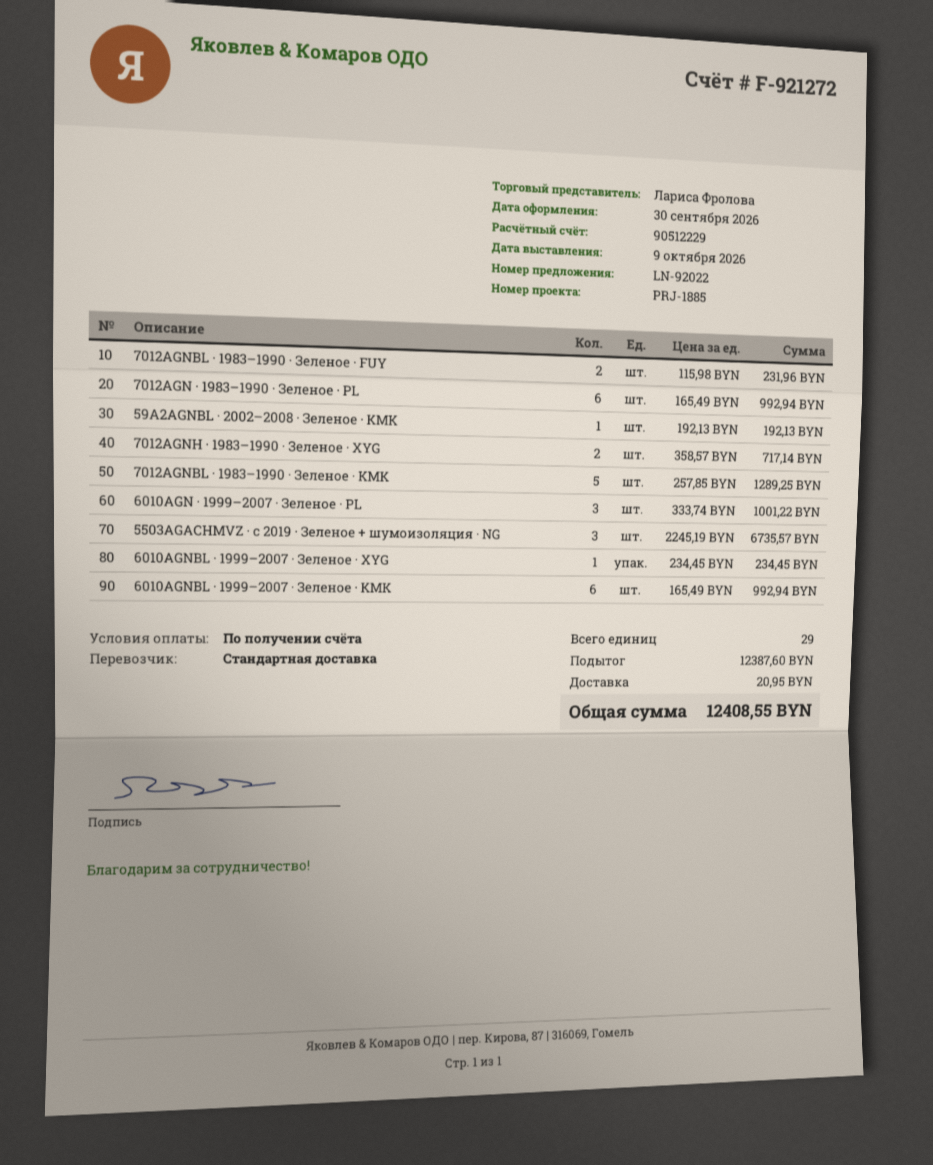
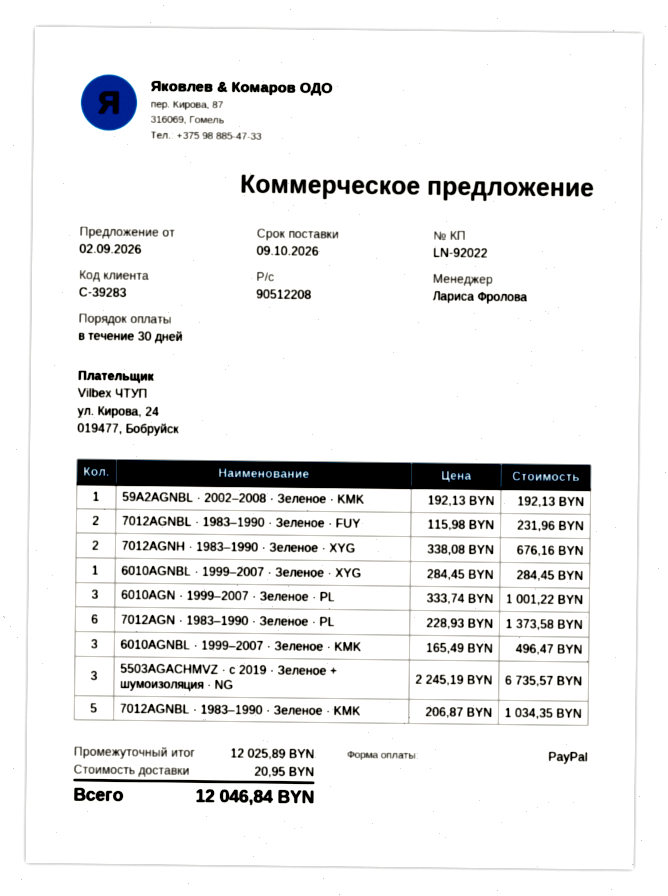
payment terms: on receipt -> 30 days
bank account: 90512229 -> 90512208
7012AGN · 1983–1990 · Зеленое · PL: 6 x 165.49 = 992.94 -> 6 x 228.93 = 1373.58
7012AGNH · 1983–1990 · Зеленое · XYG: 2 x 358.57 = 717.14 -> 2 x 338.08 = 676.16
7012AGNBL · 1983–1990 · Зеленое · KMK: 5 x 257.85 = 1289.25 -> 5 x 206.87 = 1034.35
6010AGNBL · 1999–2007 · Зеленое · XYG: 1 x 234.45 = 234.45 -> 1 x 284.45 = 284.45
6010AGNBL · 1999–2007 · Зеленое · KMK: 6 x 165.49 = 992.94 -> 3 x 165.49 = 496.47
subtotal: 12387.60 -> 12025.89
total: 12408.55 -> 12046.84

